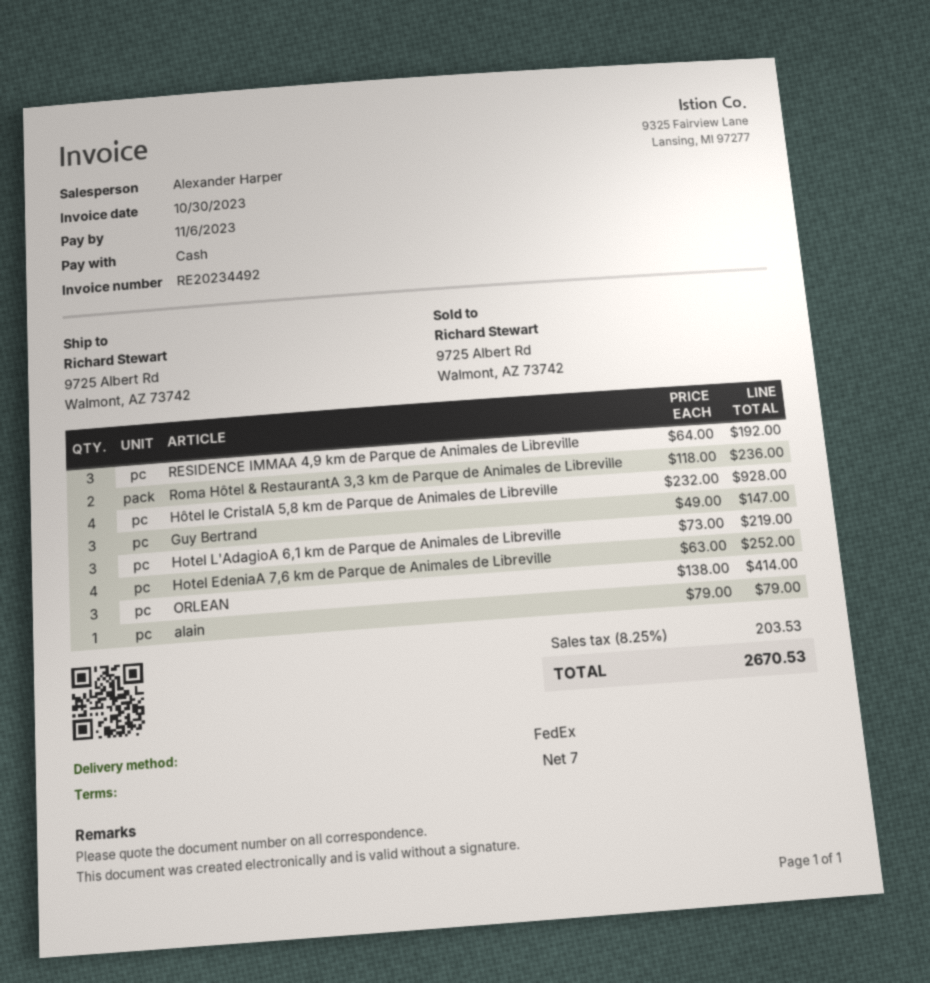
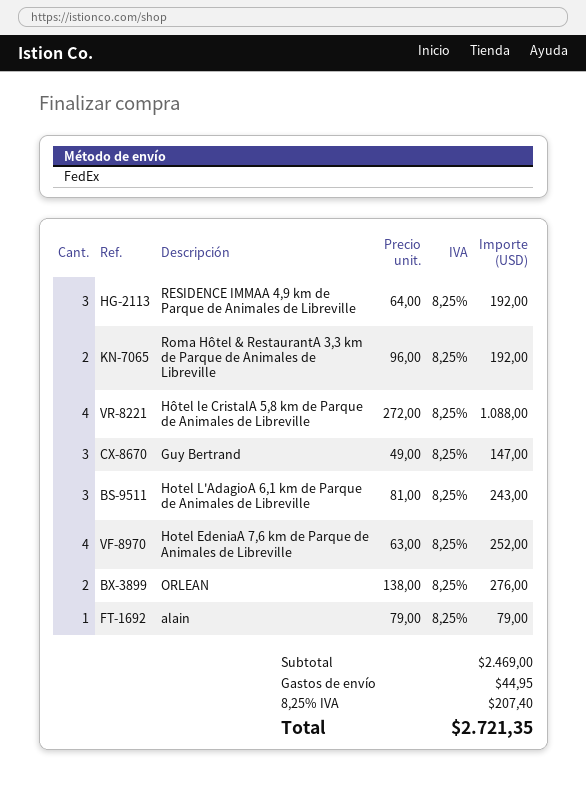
Roma Hôtel & RestaurantA 3,3 km de Parque de Animales de Libreville: 2 x 118.00 = 236.00 -> 2 x 96.00 = 192.00
Hôtel le CristalA 5,8 km de Parque de Animales de Libreville: 4 x 232.00 = 928.00 -> 4 x 272.00 = 1088.00
Hotel L'AdagioA 6,1 km de Parque de Animales de Libreville: 3 x 73.00 = 219.00 -> 3 x 81.00 = 243.00
ORLEAN: 3 x 138.00 = 414.00 -> 2 x 138.00 = 276.00
shipping: none -> 44.95
tax: 8.25% = 203.53 -> 8.25% = 207.40
total: 2670.53 -> 2721.35

